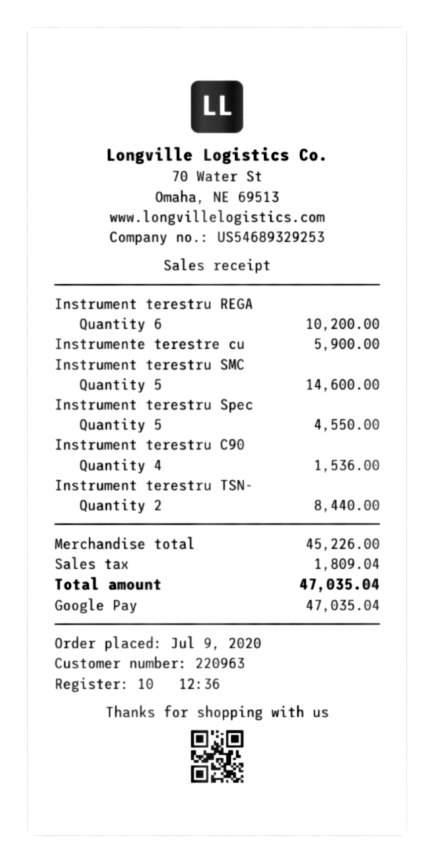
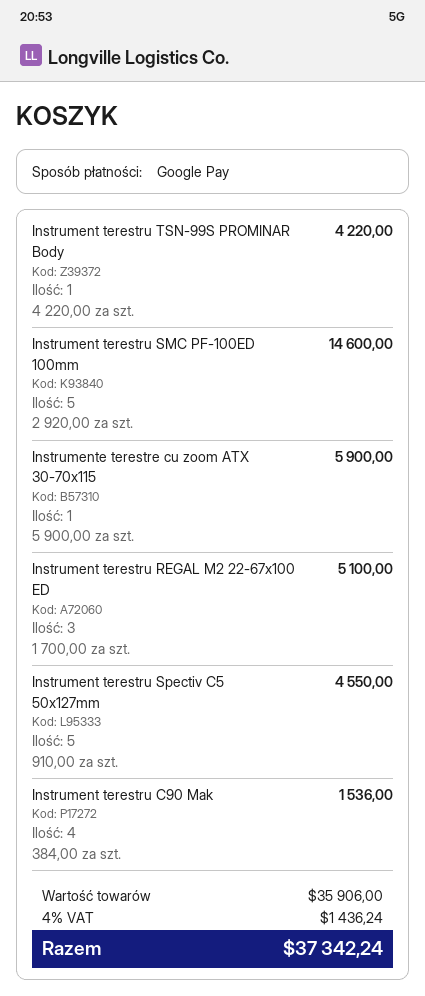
Instrument terestru REGA: 6 for 10200.00 -> 3 for 5100.00
Instrument terestru TSN-: 2 for 8440.00 -> 1 for 4220.00
subtotal: 45226.00 -> 35906.00
tax: 1809.04 -> 1436.24
total: 47035.04 -> 37342.24

